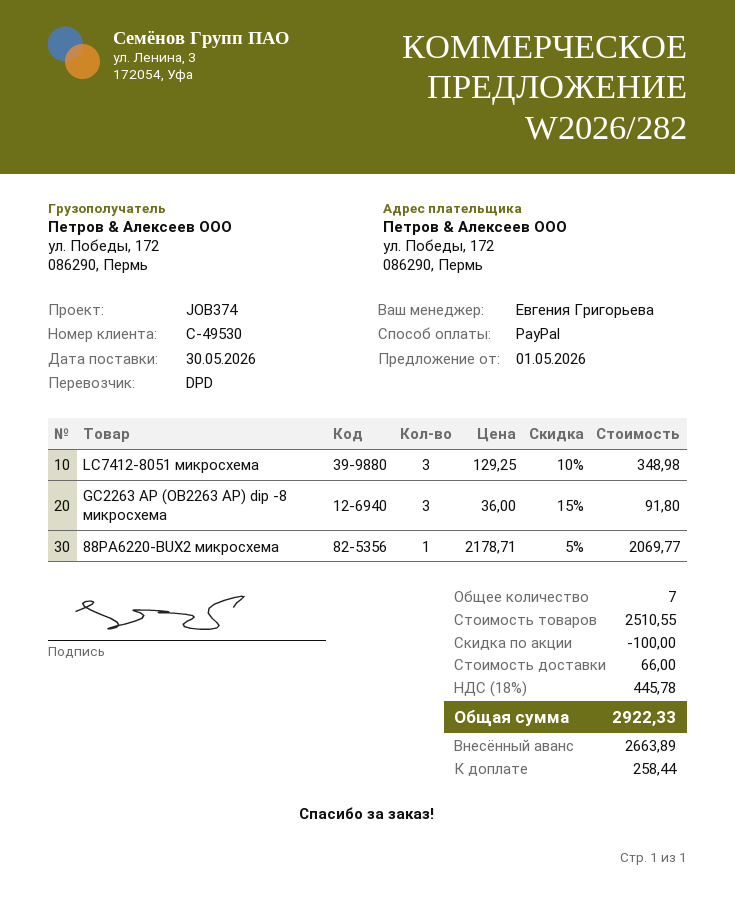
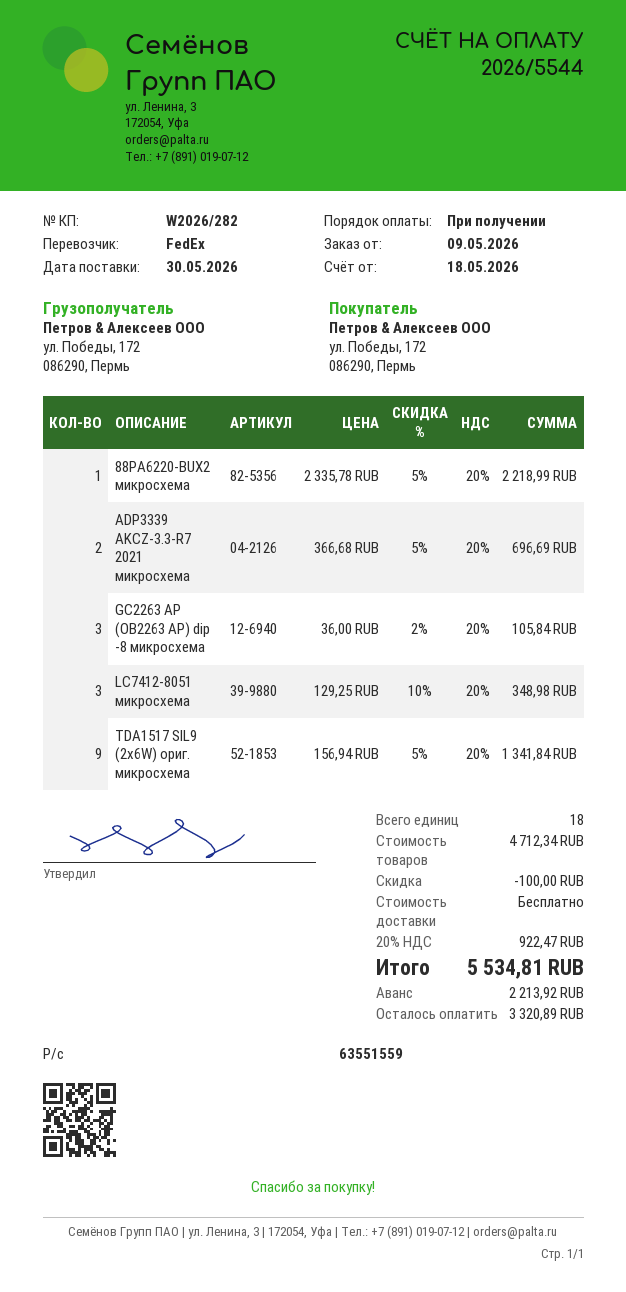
shipping method: DPD -> FedEx
GC2263 AP (OB2263 AP) dip -8 микросхема: 3 x 36.00 - 15% = 91.80 -> 3 x 36.00 - 2% = 105.84
88PA6220-BUX2 микросхема: 1 x 2178.71 - 5% = 2069.77 -> 1 x 2335.78 - 5% = 2218.99
ADP3339 AKCZ-3.3-R7 2021 микросхема: none -> 2 x 366.68 - 5% = 696.69
TDA1517 SIL9 (2x6W) ориг. микросхема: none -> 9 x 156.94 - 5% = 1341.84
total quantity: 7 -> 18
subtotal: 2510.55 -> 4712.34
shipping: 66.00 -> 0.00
tax: 18% = 445.78 -> 20% = 922.47
total: 2922.33 -> 5534.81
deposit: 2663.89 -> 2213.92
balance: 258.44 -> 3320.89

